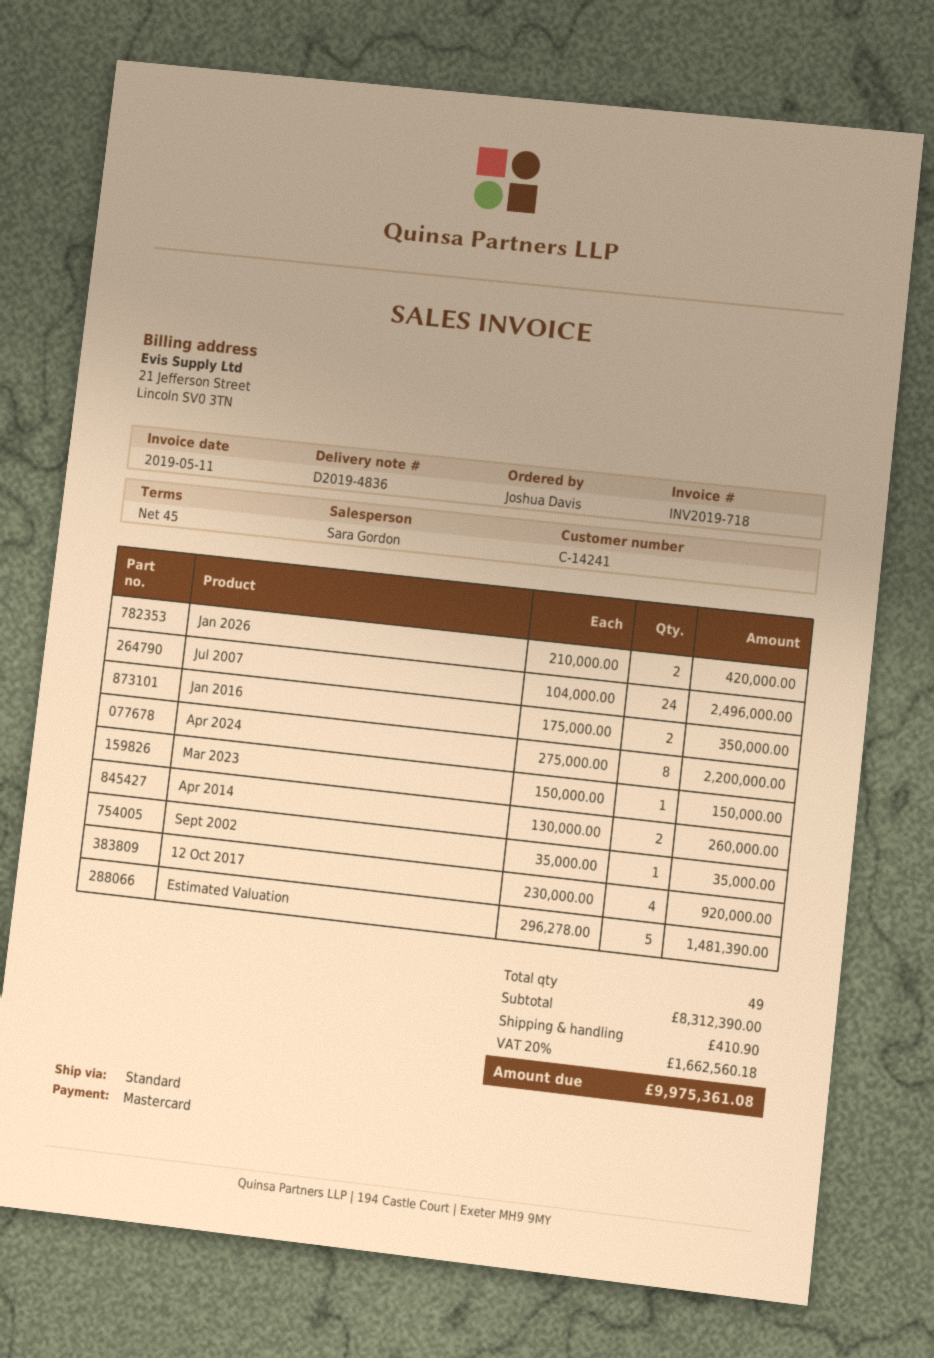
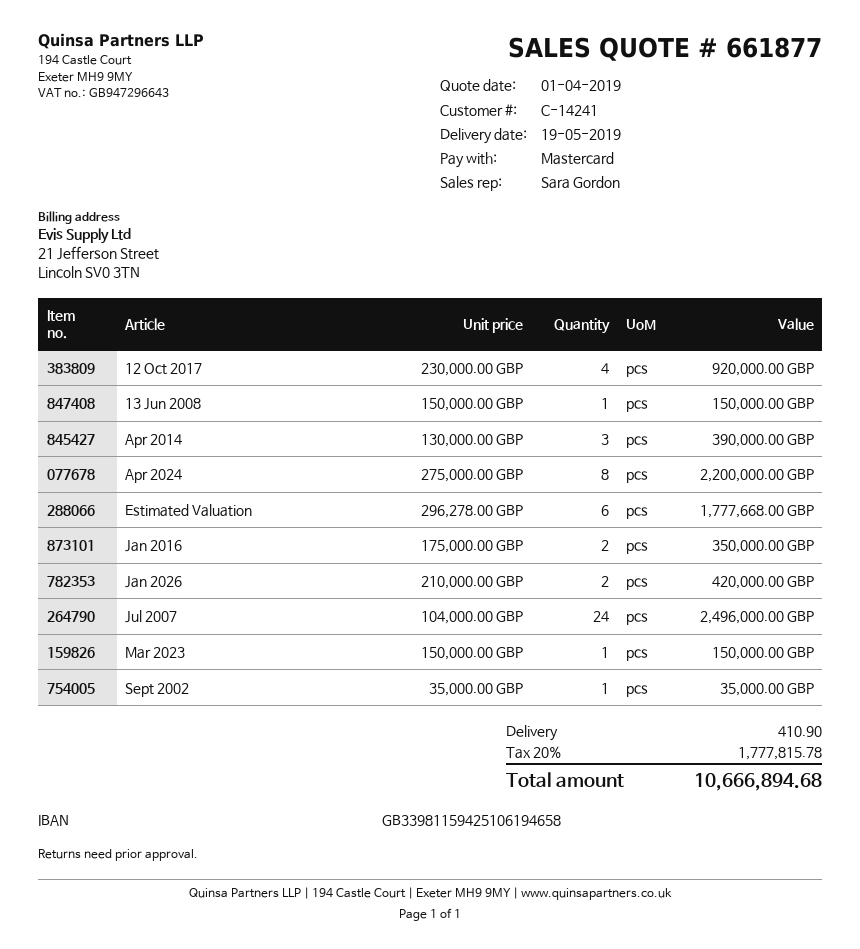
Apr 2014: 2 x 130000.00 = 260000.00 -> 3 x 130000.00 = 390000.00
Estimated Valuation: 5 x 296278.00 = 1481390.00 -> 6 x 296278.00 = 1777668.00
13 Jun 2008: none -> 1 x 150000.00 = 150000.00
tax: 20% = 1662560.18 -> 20% = 1777815.78
total: 9975361.08 -> 10666894.68

